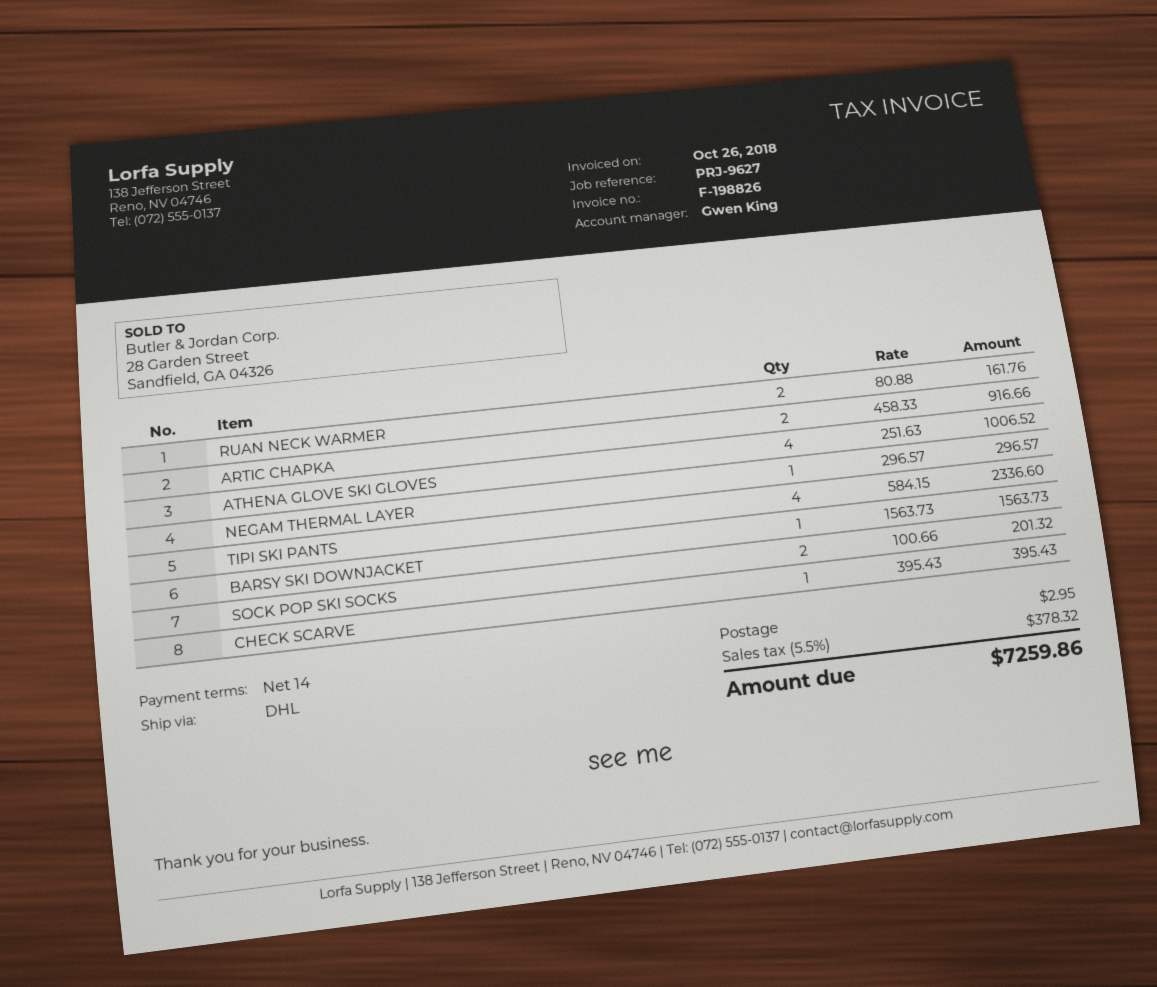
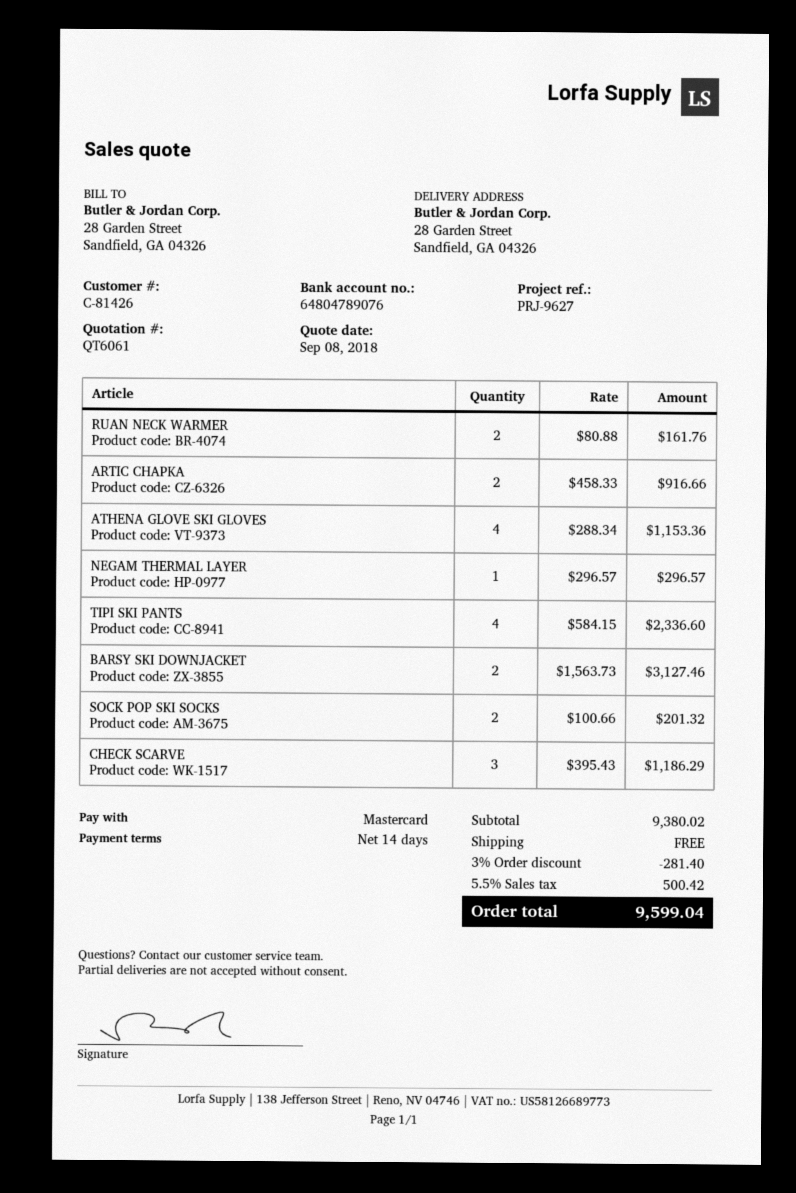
ATHENA GLOVE SKI GLOVES: 4 x 251.63 = 1006.52 -> 4 x 288.34 = 1153.36
BARSY SKI DOWNJACKET: 1 x 1563.73 = 1563.73 -> 2 x 1563.73 = 3127.46
CHECK SCARVE: 1 x 395.43 = 395.43 -> 3 x 395.43 = 1186.29
discount: none -> 3% = 281.40
shipping: 2.95 -> 0.00
tax: 5.5% = 378.32 -> 5.5% = 500.42
total: 7259.86 -> 9599.04

